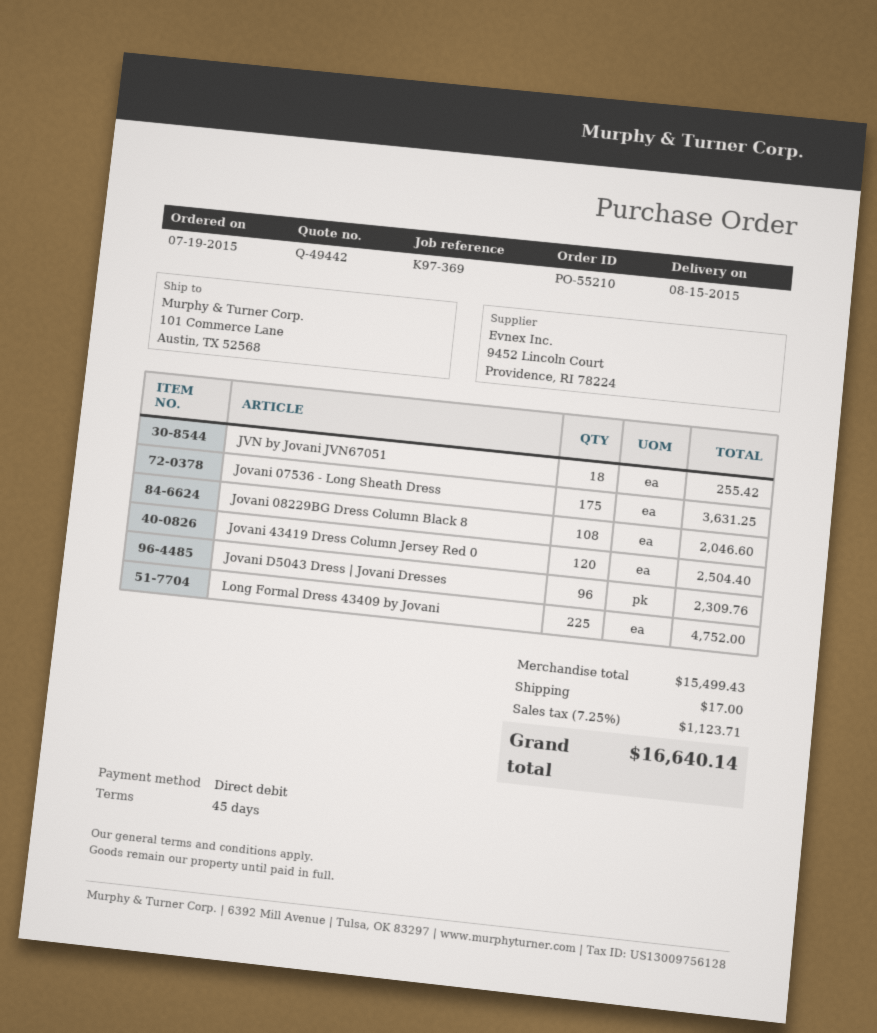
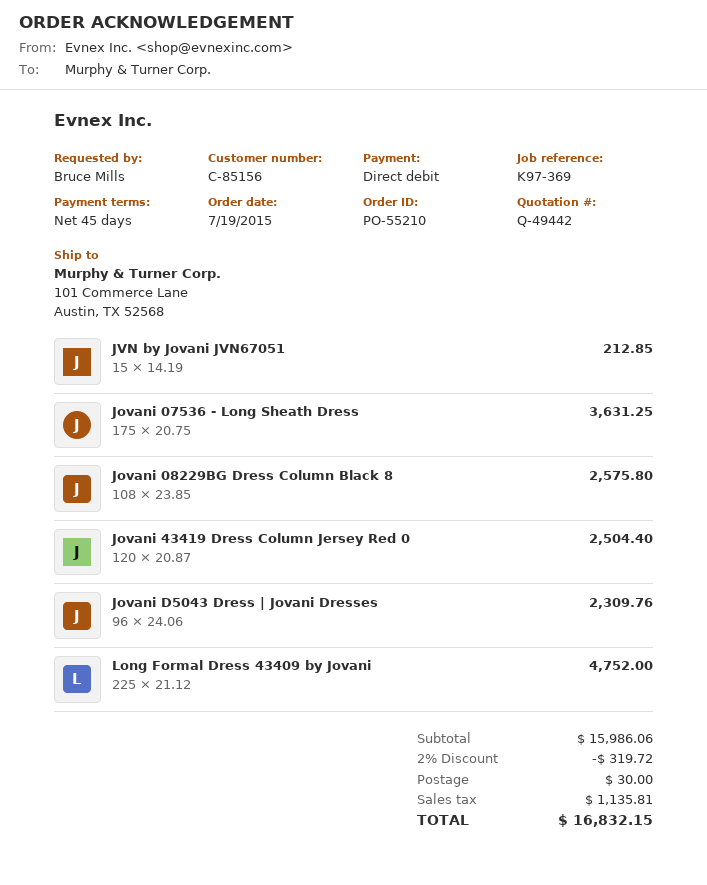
JVN by Jovani JVN67051: 18 for 255.42 -> 15 for 212.85
Jovani 08229BG Dress Column Black 8: 108 for 2046.60 -> 108 for 2575.80
subtotal: 15499.43 -> 15986.06
discount: none -> 2% = 319.72
shipping: 17.00 -> 30.00
tax: 1123.71 -> 1135.81
total: 16640.14 -> 16832.15

